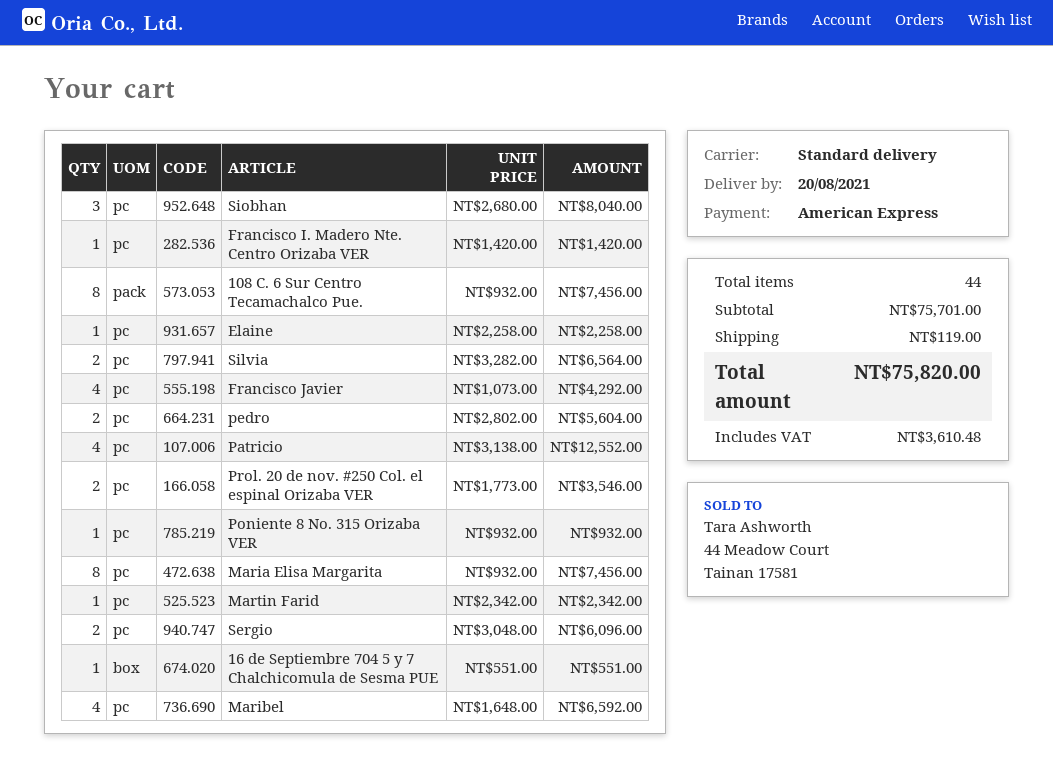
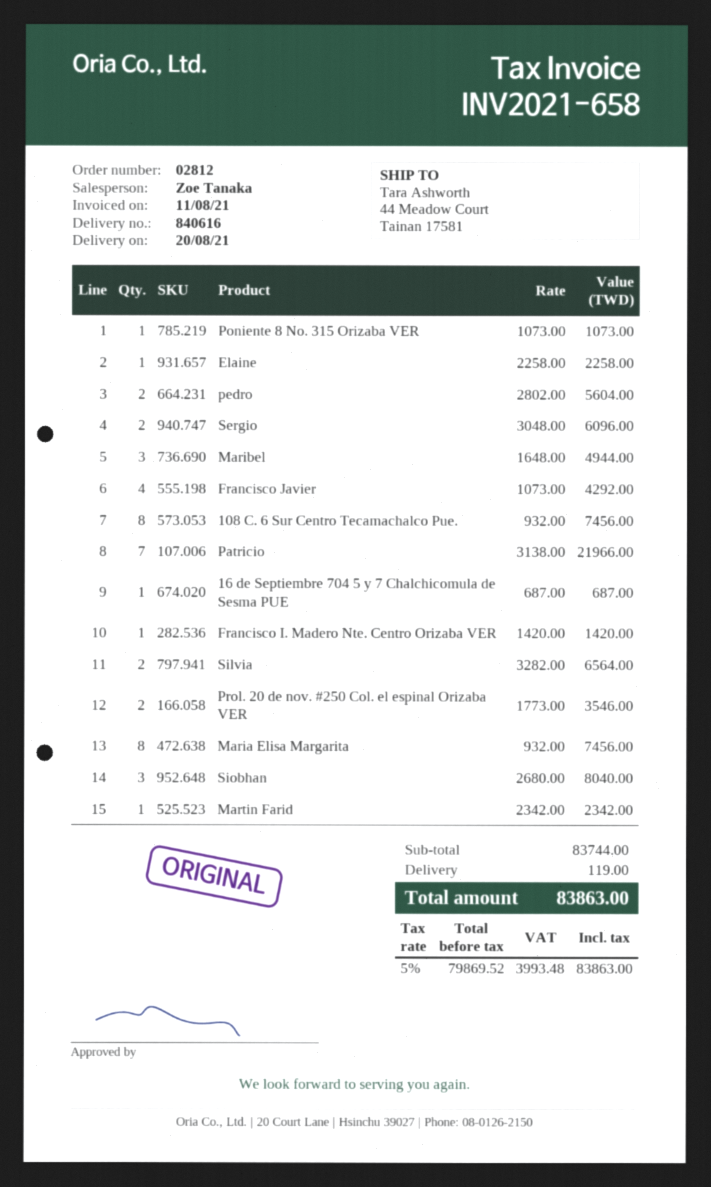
Patricio: 4 x 3138.00 = 12552.00 -> 7 x 3138.00 = 21966.00
Poniente 8 No. 315 Orizaba VER: 1 x 932.00 = 932.00 -> 1 x 1073.00 = 1073.00
16 de Septiembre 704 5 y 7 Chalchicomula de Sesma PUE: 1 x 551.00 = 551.00 -> 1 x 687.00 = 687.00
Maribel: 4 x 1648.00 = 6592.00 -> 3 x 1648.00 = 4944.00
subtotal: 75701.00 -> 83744.00
tax: 3610.48 -> 3993.48
total: 75820.00 -> 83863.00

